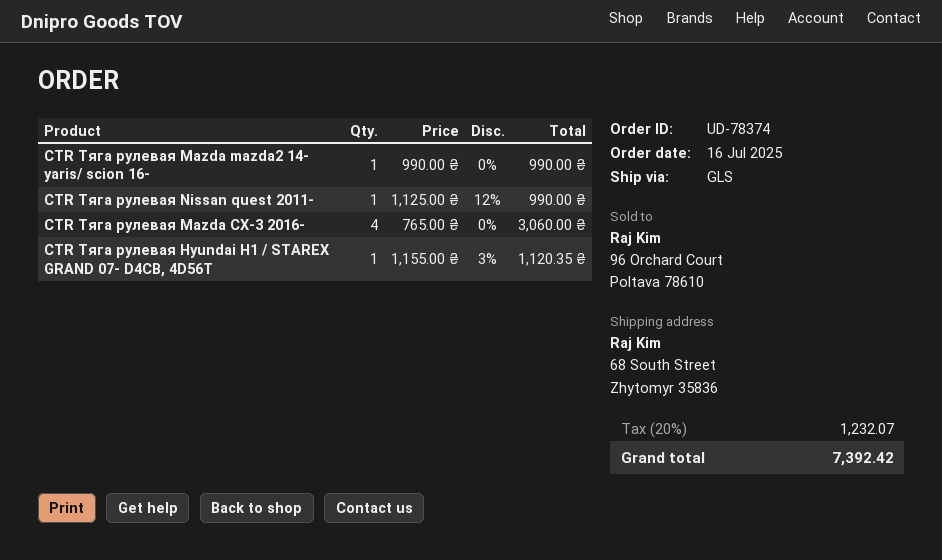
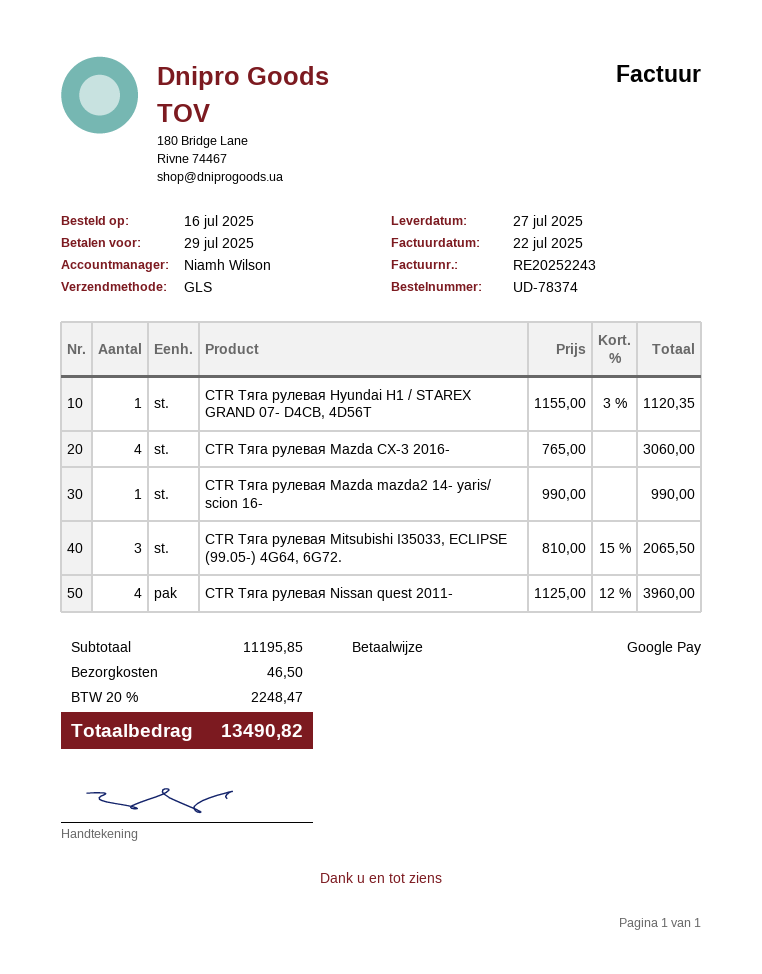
CTR Тяга рулевая Nissan quest 2011-: 1 x 1125.00 - 12% = 990.00 -> 4 x 1125.00 - 12% = 3960.00
CTR Тяга рулевая Mitsubishi I35033, ECLIPSE (99.05-) 4G64, 6G72.: none -> 3 x 810.00 - 15% = 2065.50
shipping: none -> 46.50
tax: 20% = 1232.07 -> 20% = 2248.47
total: 7392.42 -> 13490.82

